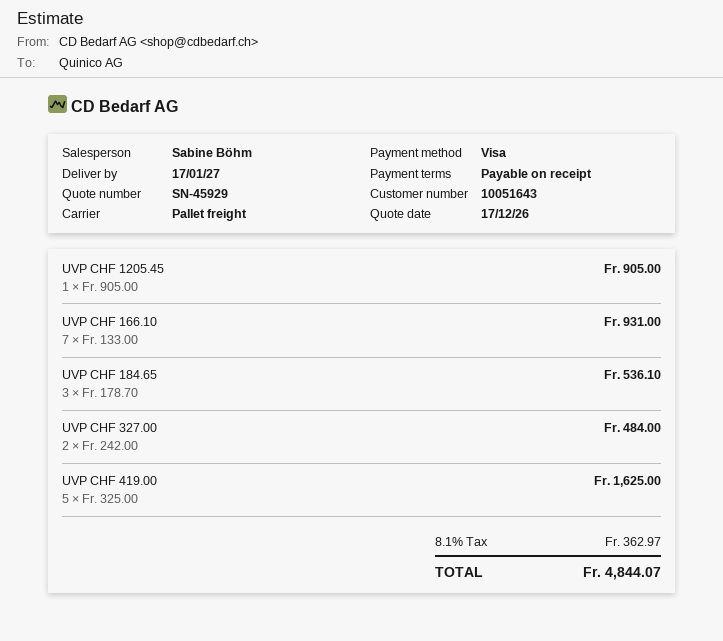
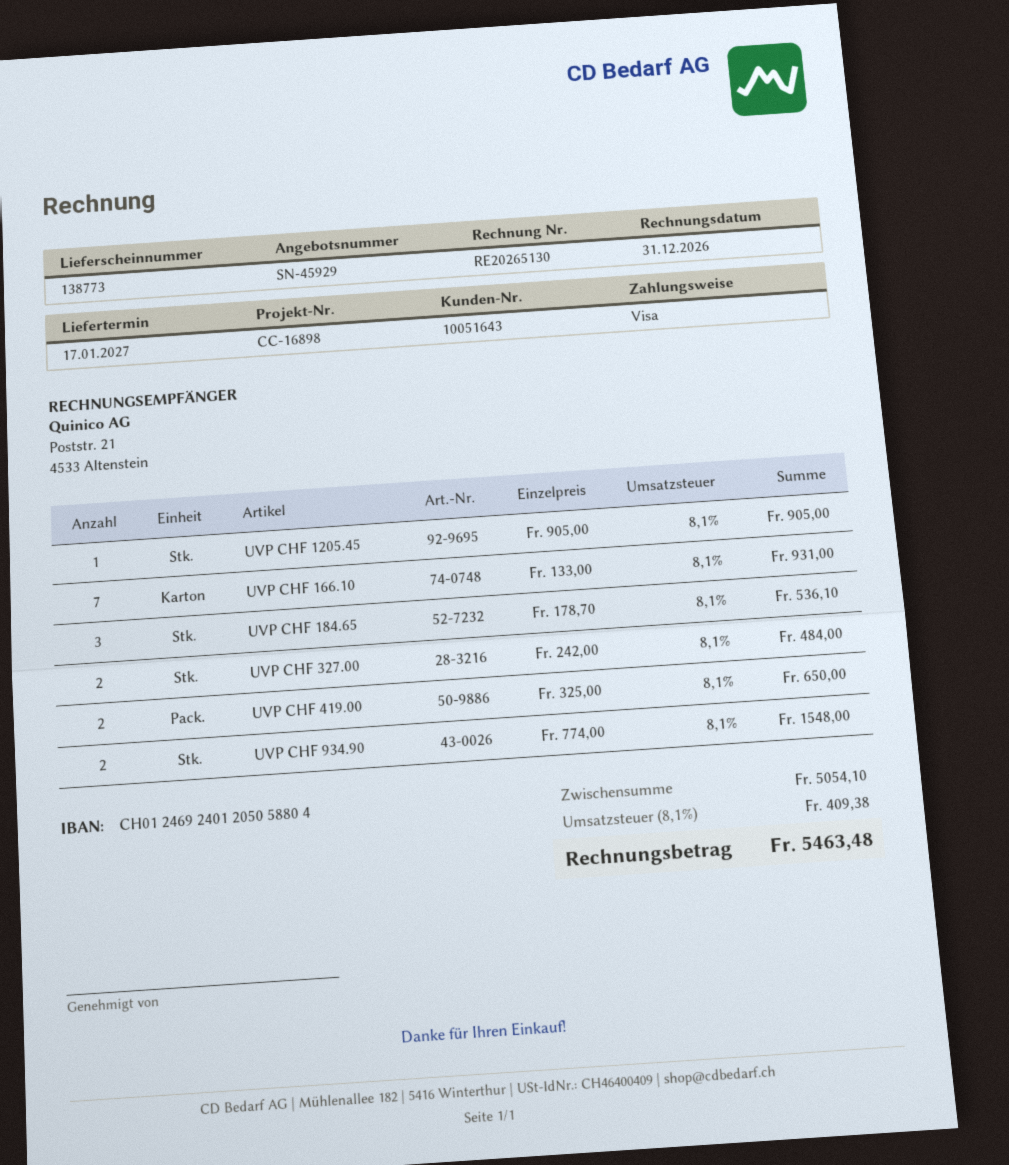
UVP CHF 419.00: 5 x 325.00 = 1625.00 -> 2 x 325.00 = 650.00
UVP CHF 934.90: none -> 2 x 774.00 = 1548.00
tax: 8.1% = 362.97 -> 8.1% = 409.38
total: 4844.07 -> 5463.48

